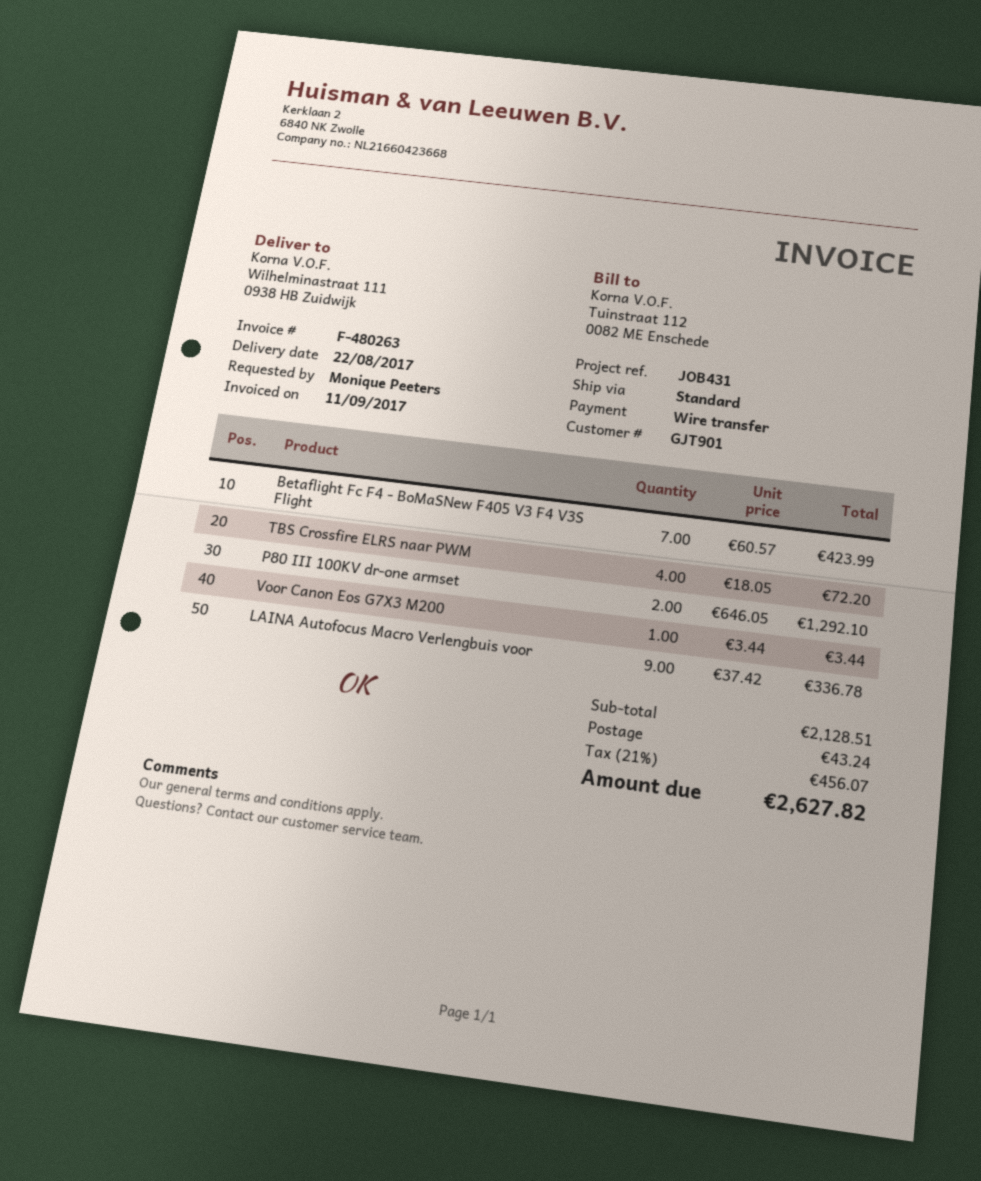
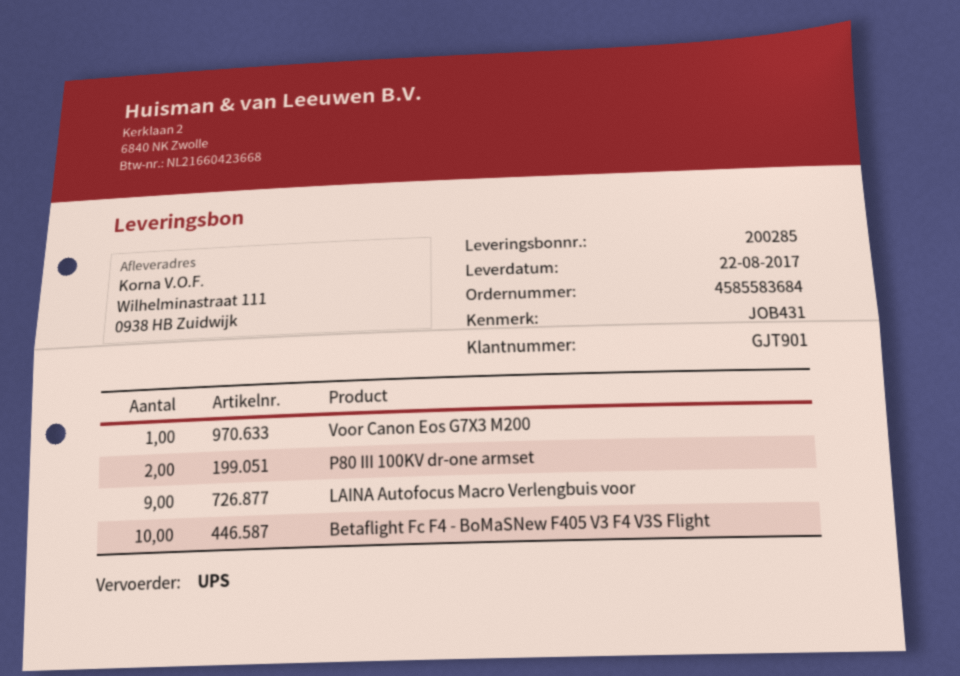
shipping method: standard -> UPS
Betaflight Fc F4 - BoMaSNew F405 V3 F4 V3S Flight: 7 -> 10
TBS Crossfire ELRS naar PWM: 4 -> none

